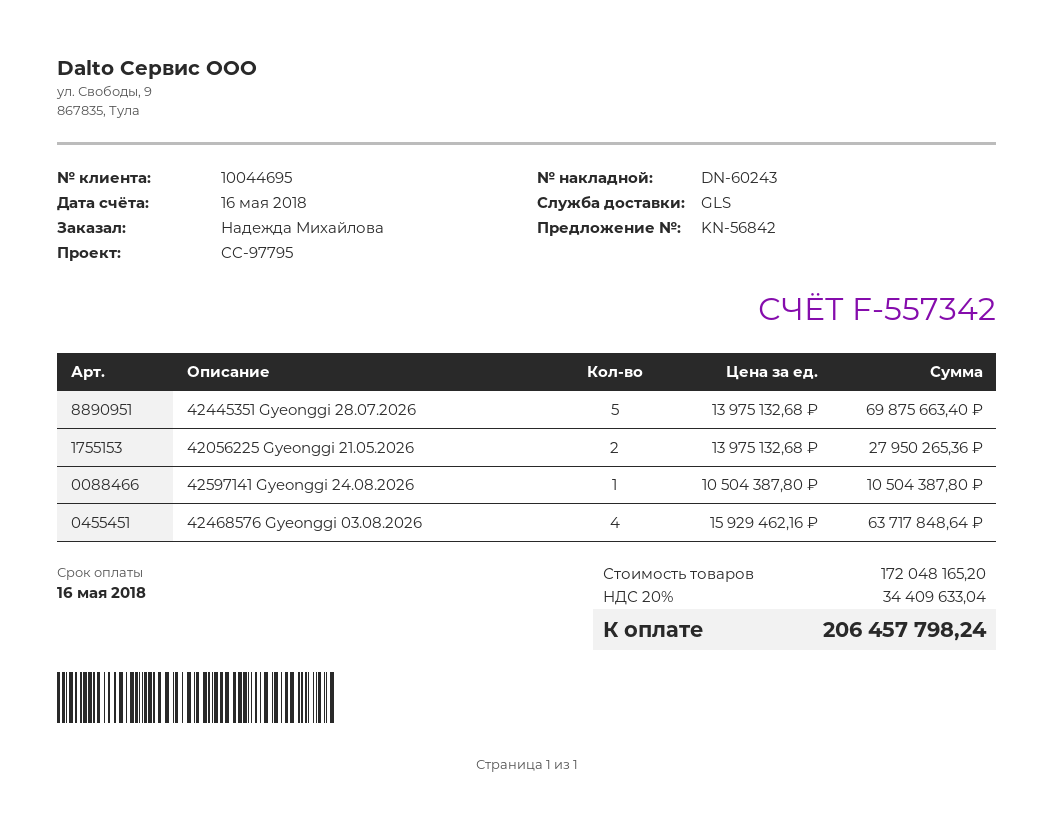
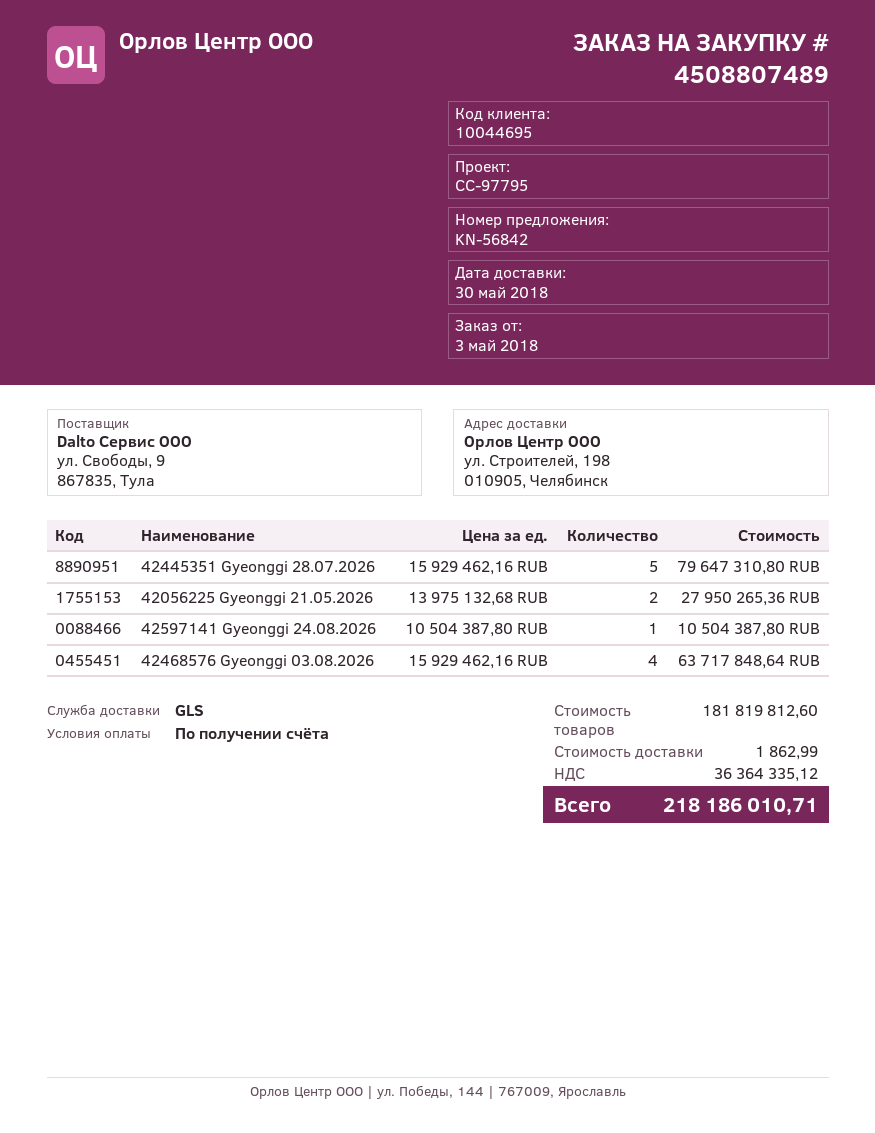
42445351 Gyeonggi 28.07.2026: 5 x 13975132.68 = 69875663.40 -> 5 x 15929462.16 = 79647310.80
subtotal: 172048165.20 -> 181819812.60
shipping: none -> 1862.99
tax: 34409633.04 -> 36364335.12
total: 206457798.24 -> 218186010.71

